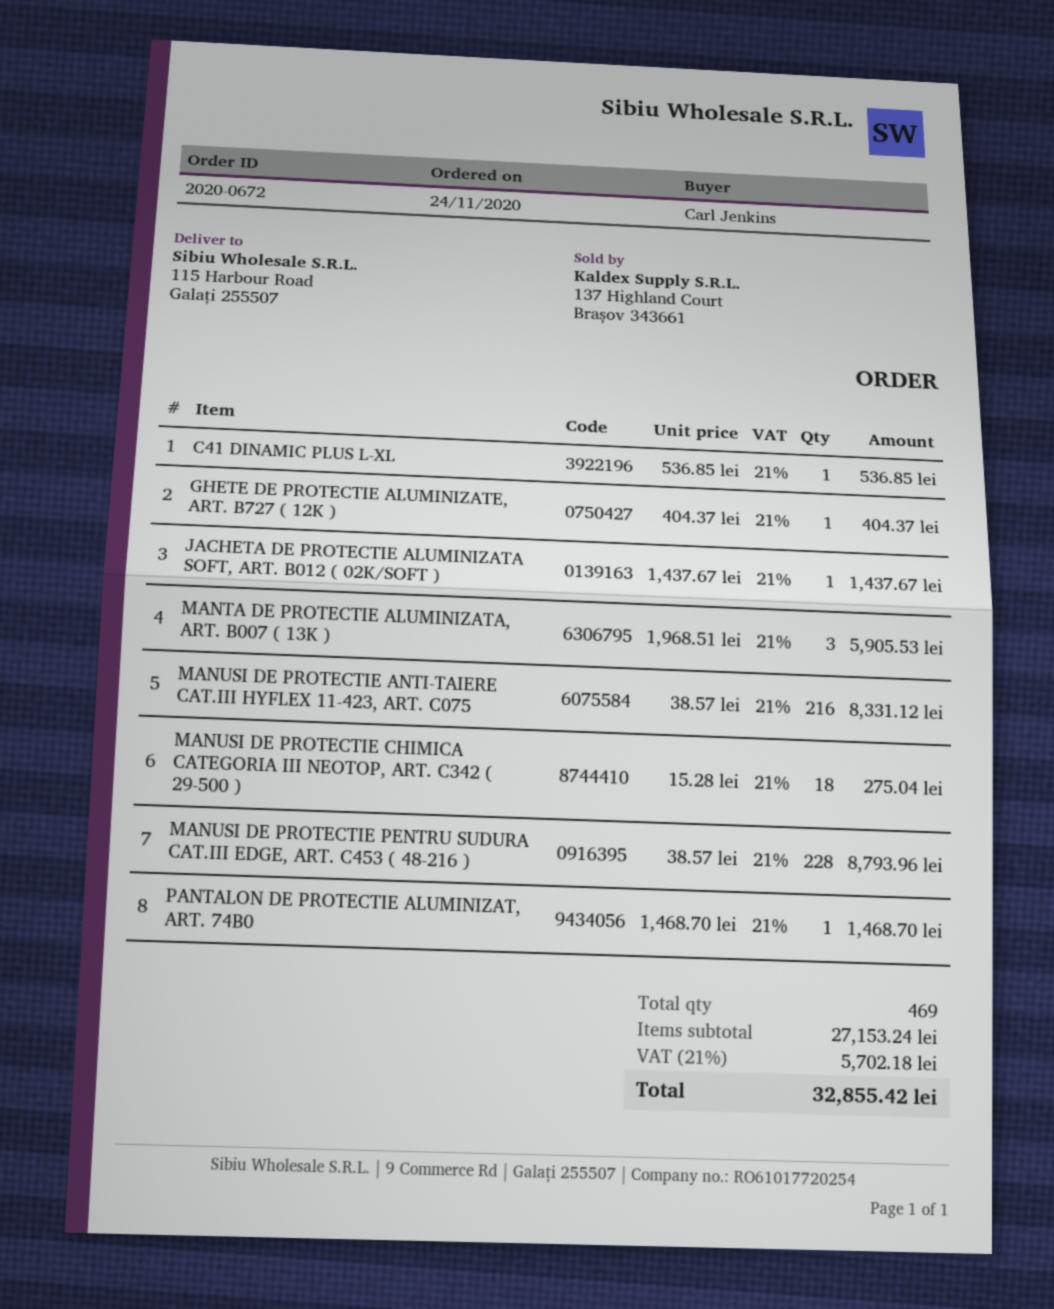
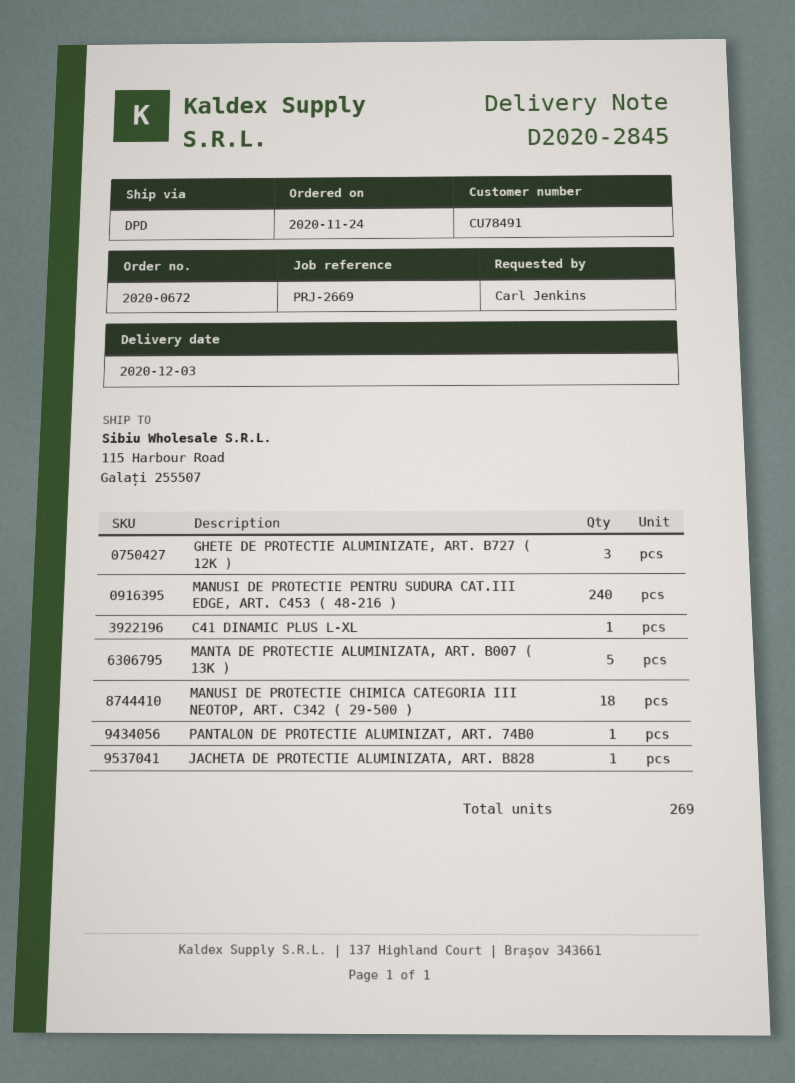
GHETE DE PROTECTIE ALUMINIZATE, ART. B727 ( 12K ): 1 -> 3
JACHETA DE PROTECTIE ALUMINIZATA SOFT, ART. B012 ( 02K/SOFT ): 1 -> none
MANTA DE PROTECTIE ALUMINIZATA, ART. B007 ( 13K ): 3 -> 5
MANUSI DE PROTECTIE ANTI-TAIERE CAT.III HYFLEX 11-423, ART. C075: 216 -> none
MANUSI DE PROTECTIE PENTRU SUDURA CAT.III EDGE, ART. C453 ( 48-216 ): 228 -> 240
JACHETA DE PROTECTIE ALUMINIZATA, ART. B828: none -> 1
total quantity: 469 -> 269

